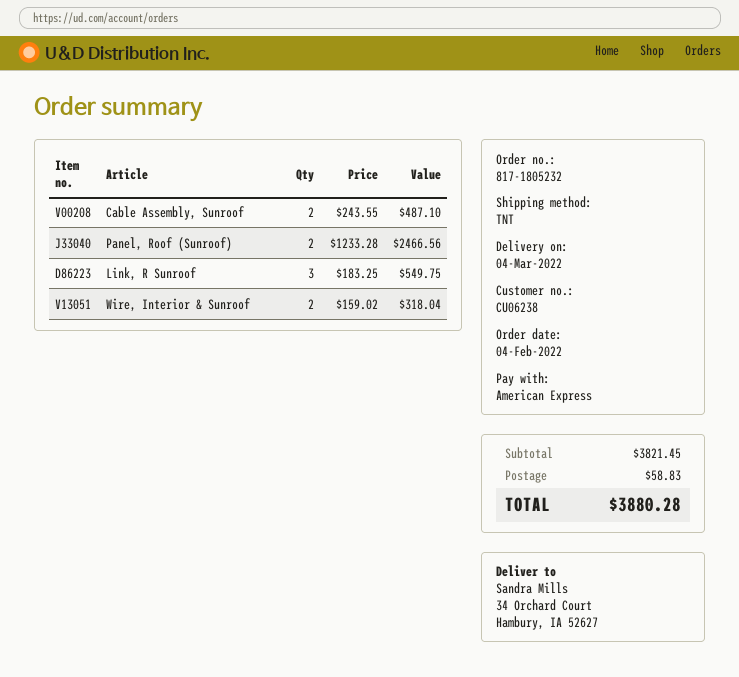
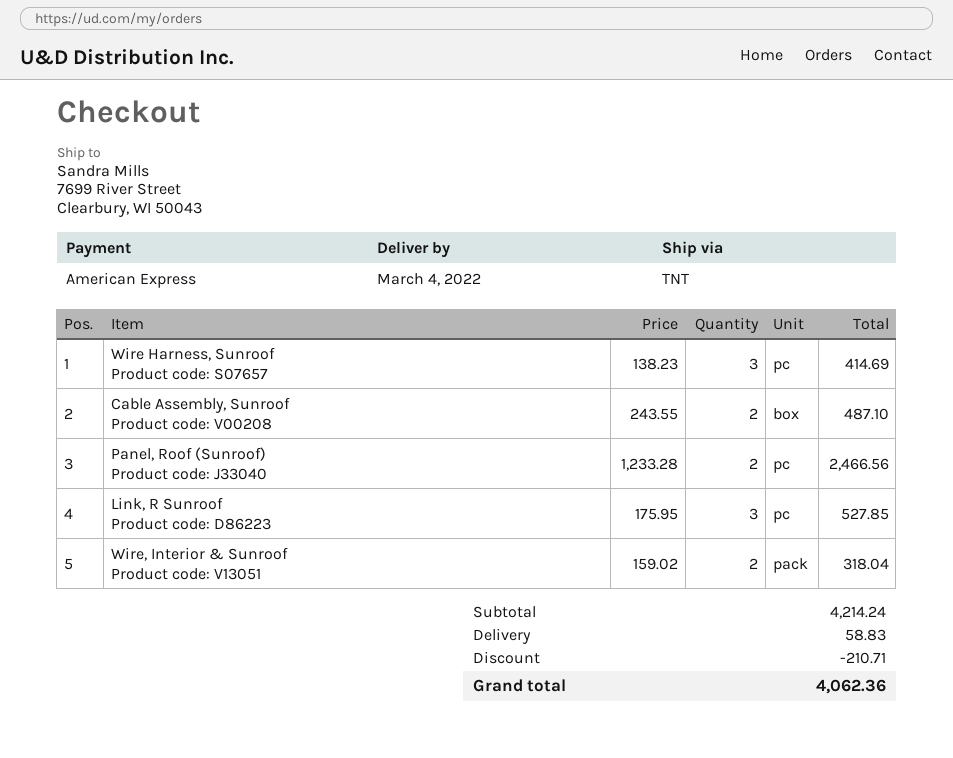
ship to: 34 Orchard Court, Hambury, IA 52627 -> 7699 River Street, Clearbury, WI 50043
Link, R Sunroof: 3 x 183.25 = 549.75 -> 3 x 175.95 = 527.85
Wire Harness, Sunroof: none -> 3 x 138.23 = 414.69
subtotal: 3821.45 -> 4214.24
discount: none -> 210.71
total: 3880.28 -> 4062.36

